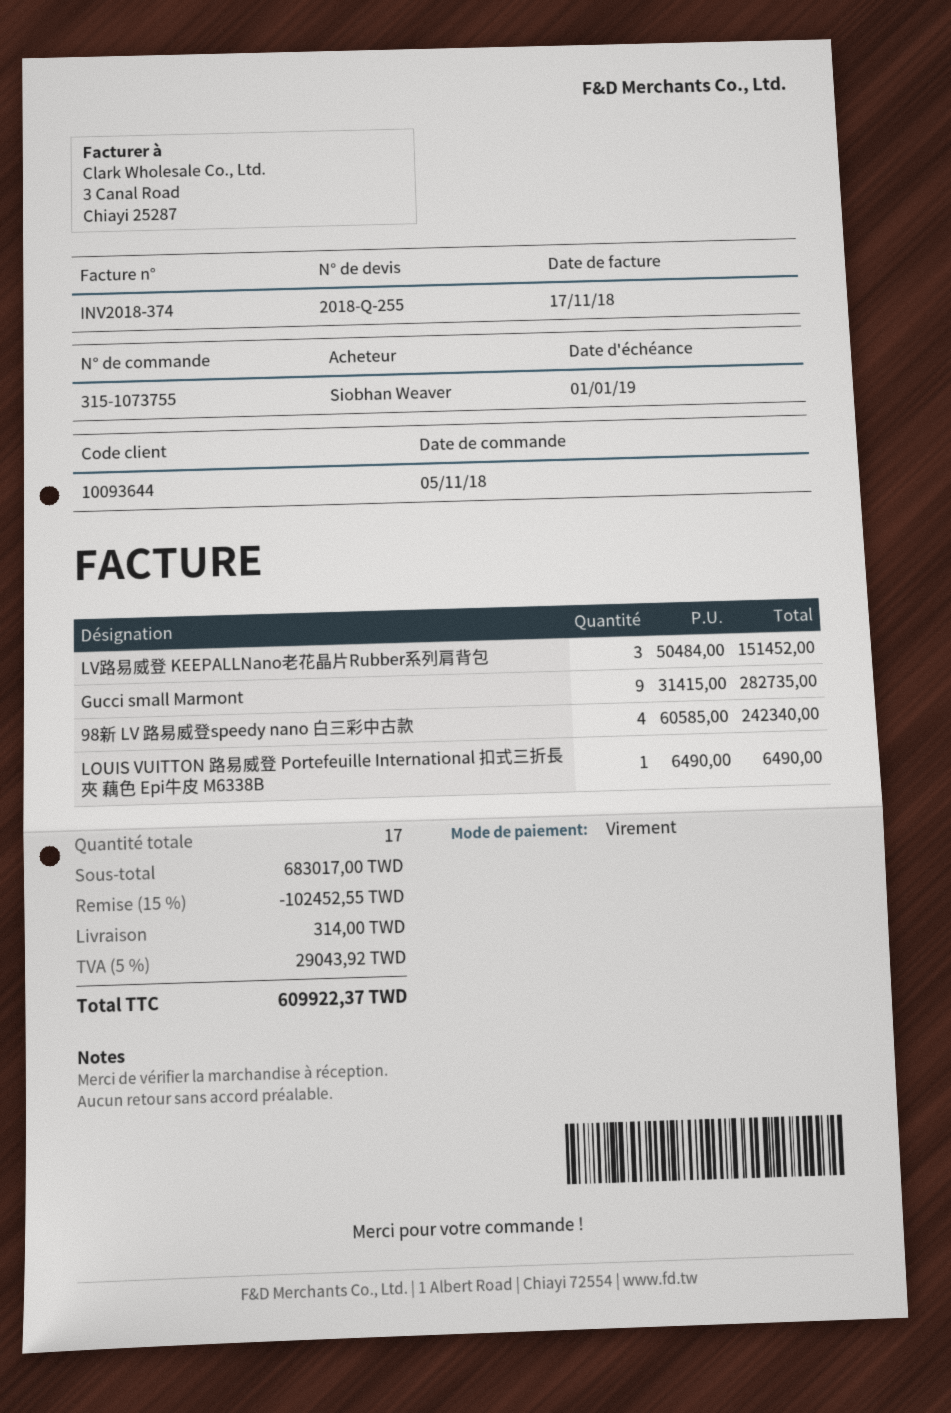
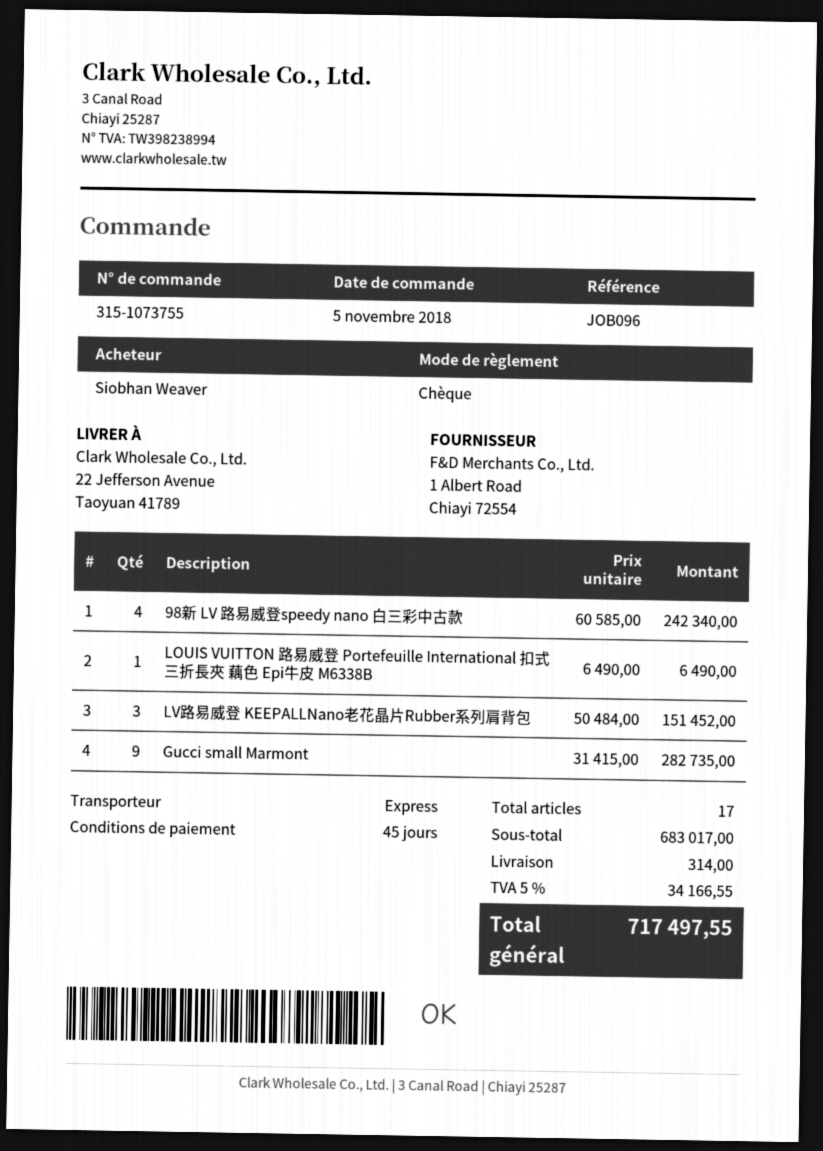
payment method: bank transfer -> cheque
discount: 15% = 102452.55 -> none
tax: 5% = 29043.92 -> 5% = 34166.55
total: 609922.37 -> 717497.55

